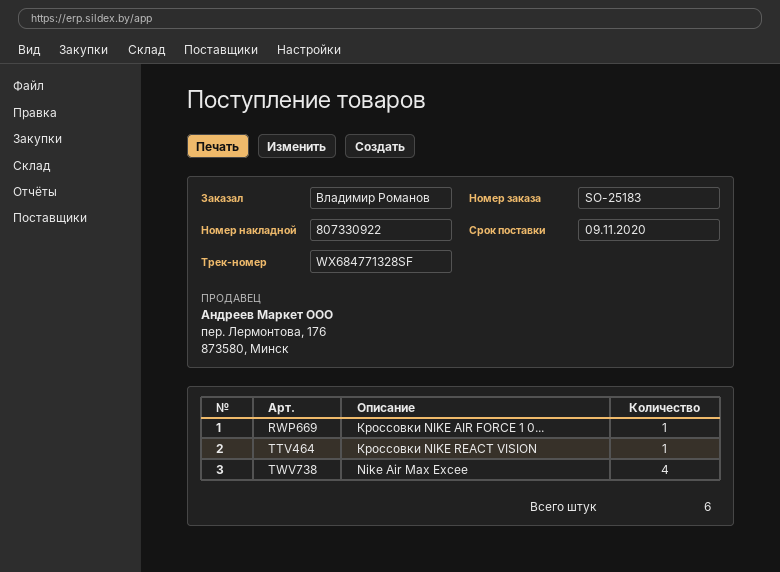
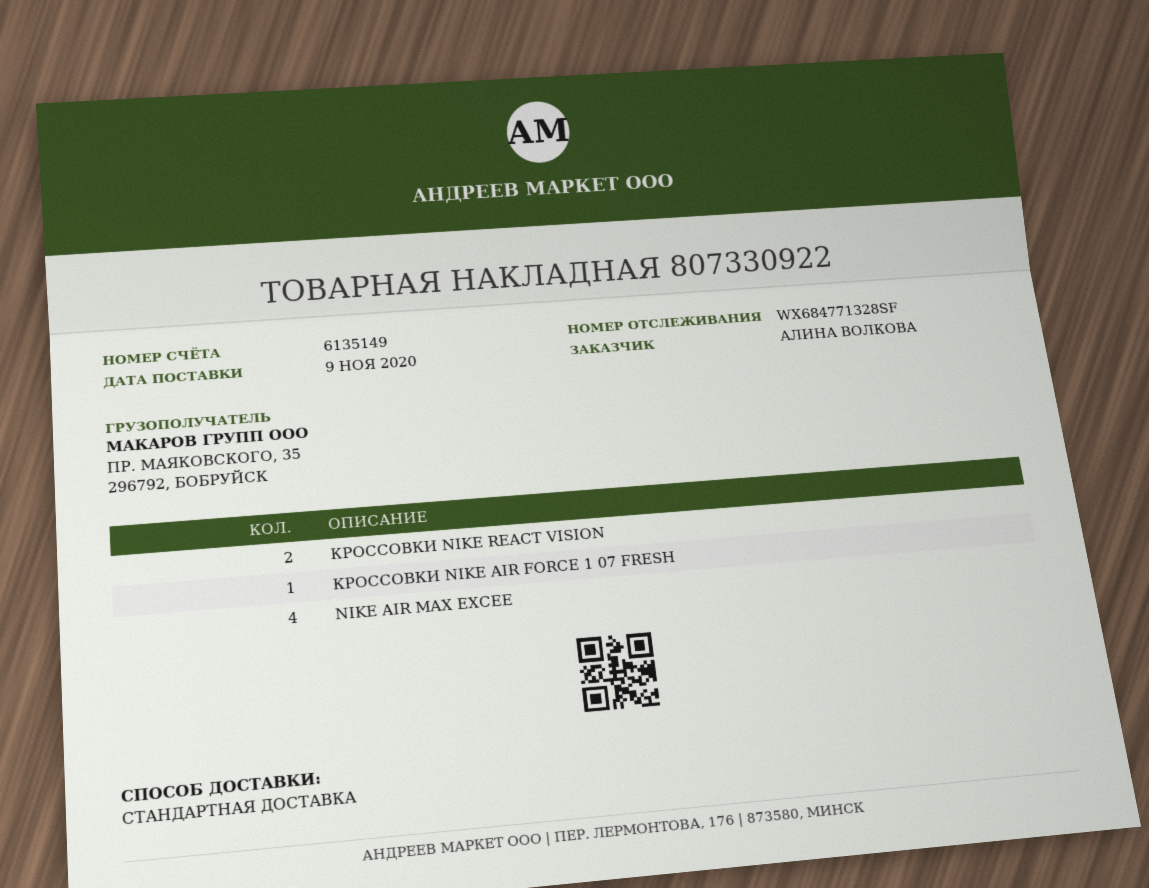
ordered by: Владимир Романов -> АЛИНА ВОЛКОВА
Кроссовки NIKE REACT VISION: 1 -> 2

